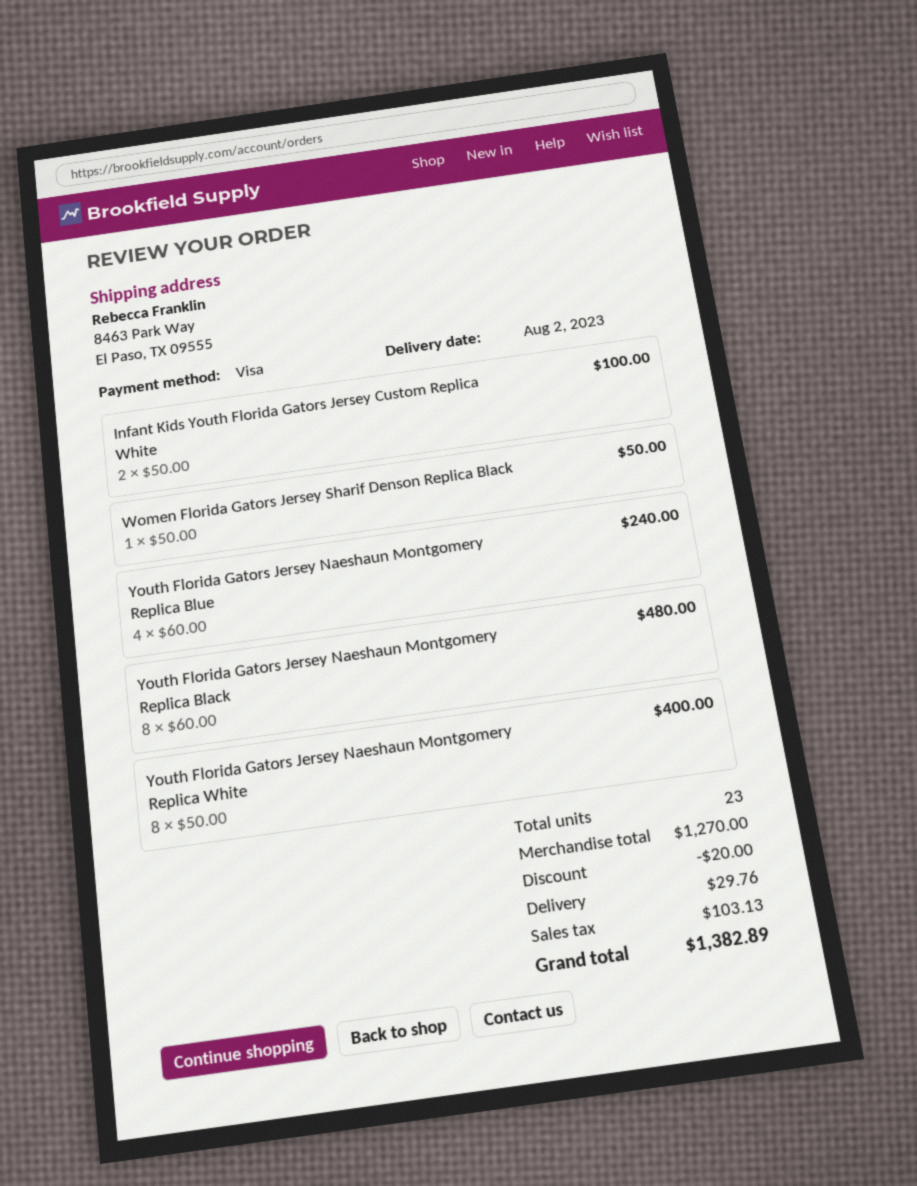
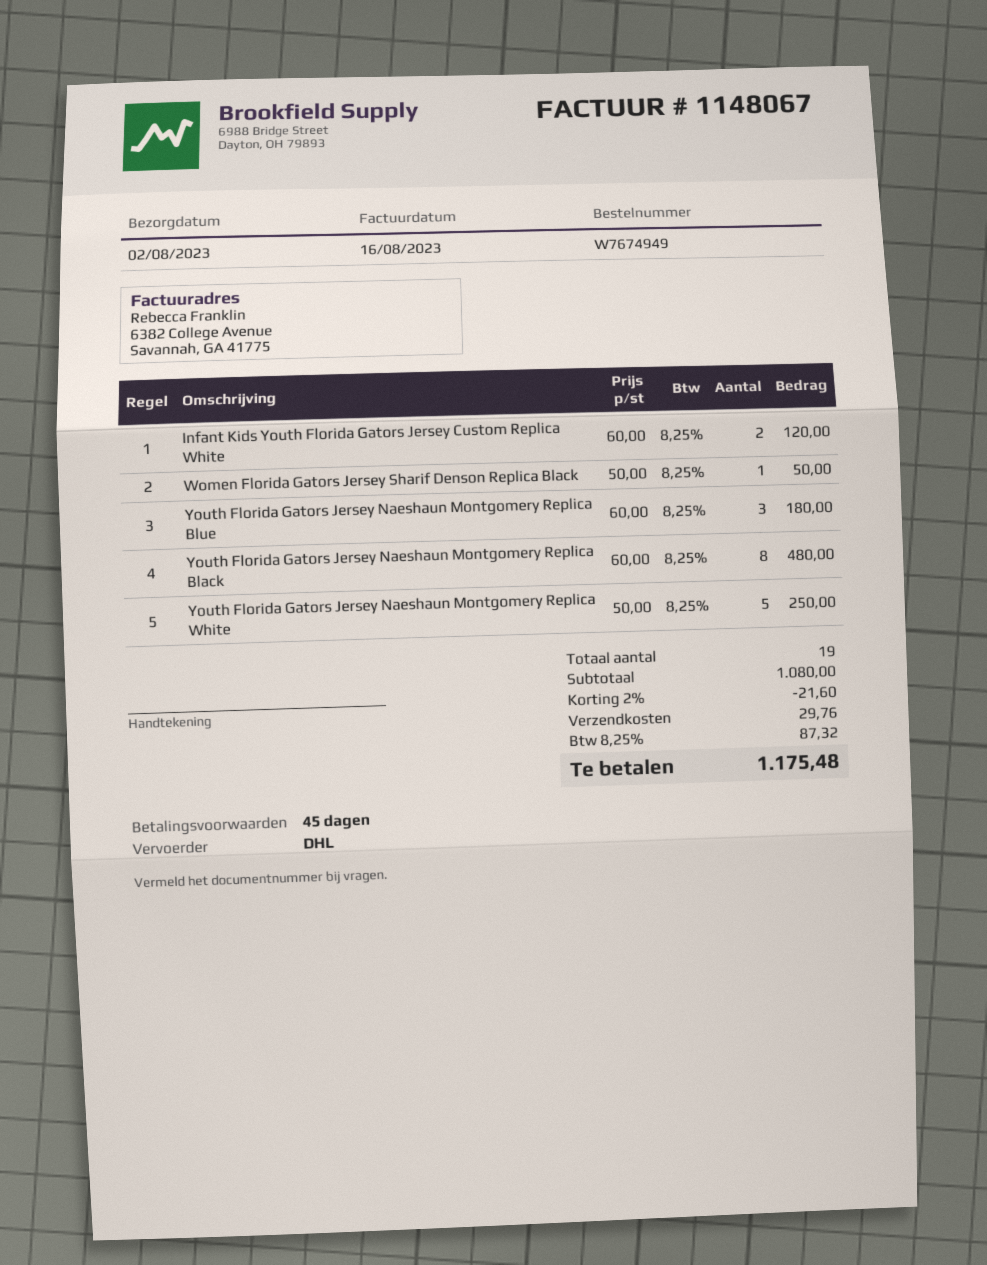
Infant Kids Youth Florida Gators Jersey Custom Replica White: 2 x 50.00 = 100.00 -> 2 x 60.00 = 120.00
Youth Florida Gators Jersey Naeshaun Montgomery Replica Blue: 4 x 60.00 = 240.00 -> 3 x 60.00 = 180.00
Youth Florida Gators Jersey Naeshaun Montgomery Replica White: 8 x 50.00 = 400.00 -> 5 x 50.00 = 250.00
total quantity: 23 -> 19
subtotal: 1270.00 -> 1080.00
discount: 20.00 -> 21.60
tax: 103.13 -> 87.32
total: 1382.89 -> 1175.48

